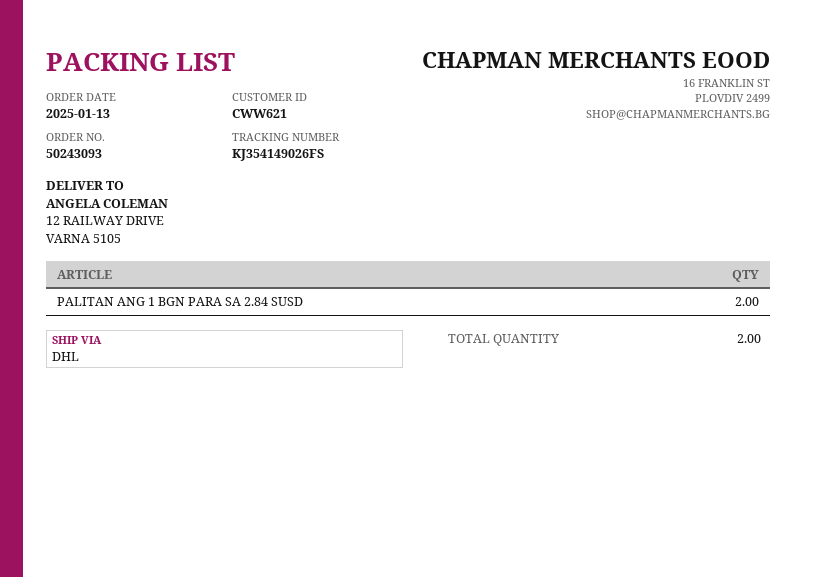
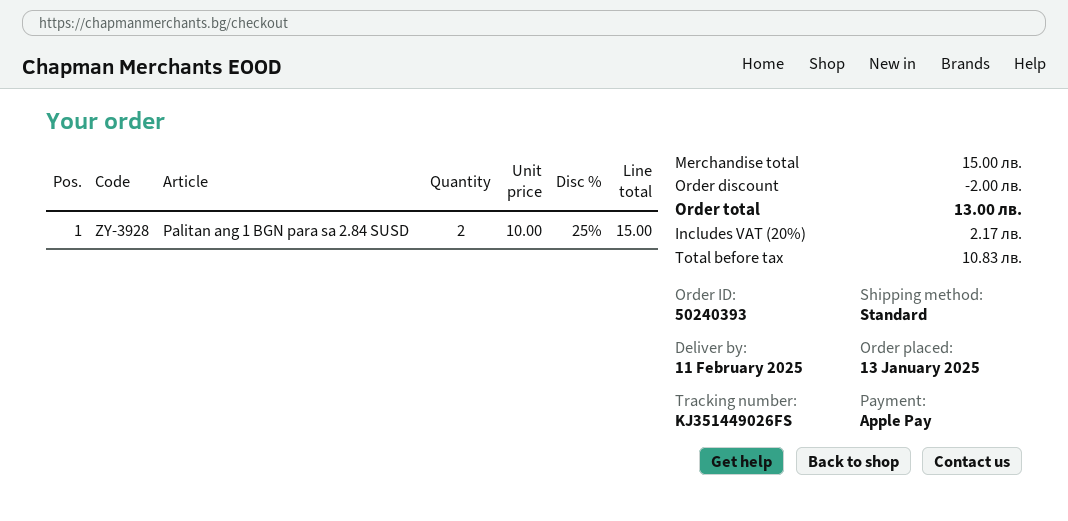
order number: 50243093 -> 50240393
shipping method: DHL -> standard
tracking number: KJ354149026FS -> KJ351449026FS

